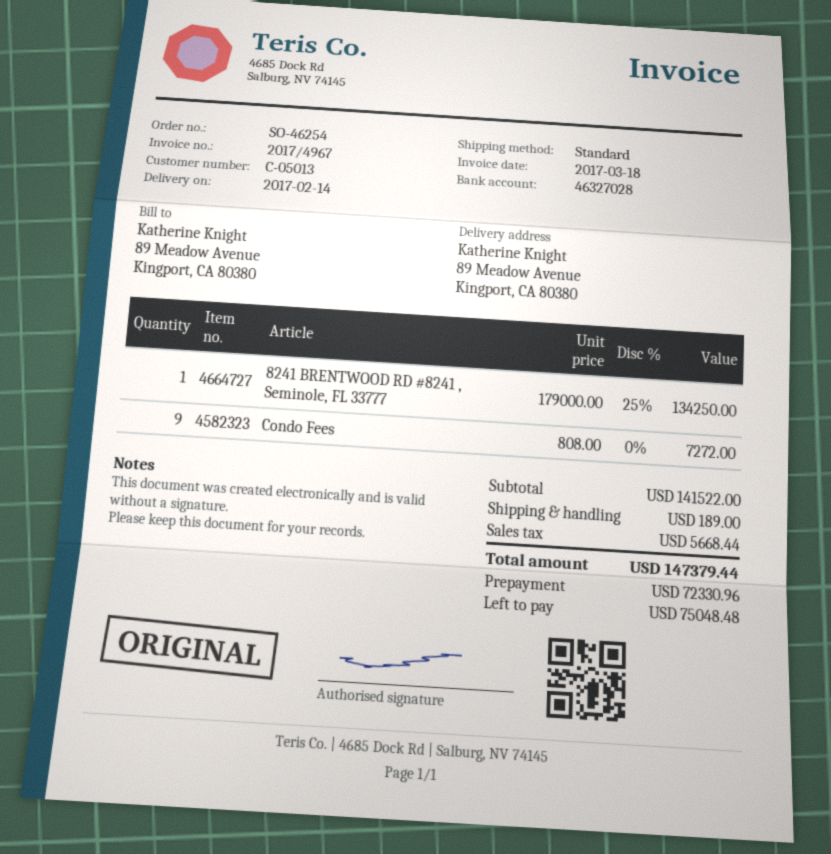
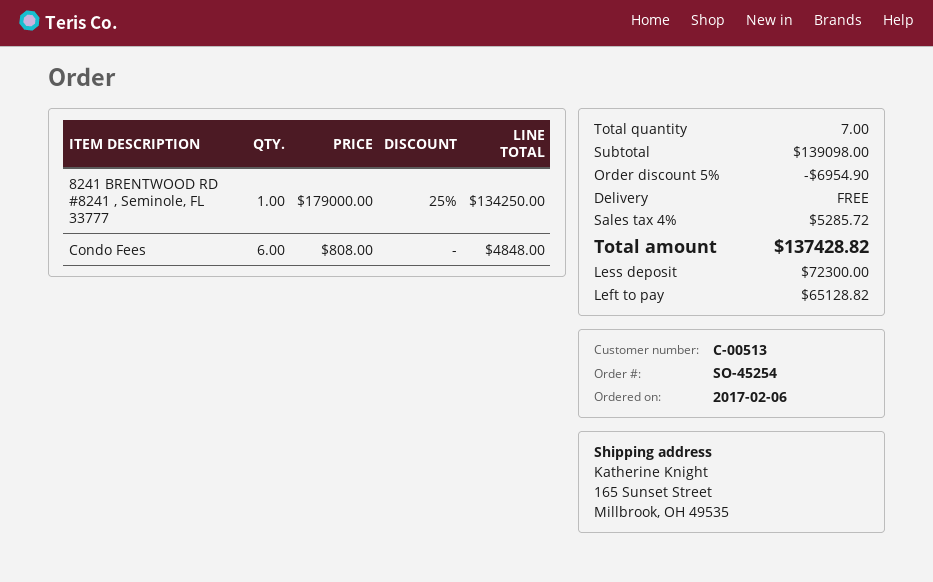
order number: SO-46254 -> SO-45254
customer number: C-05013 -> C-00513
ship to: 89 Meadow Avenue, Kingport, CA 80380 -> 165 Sunset Street, Millbrook, OH 49535
Condo Fees: 9 x 808.00 = 7272.00 -> 6 x 808.00 = 4848.00
subtotal: 141522.00 -> 139098.00
discount: none -> 5% = 6954.90
shipping: 189.00 -> 0.00
tax: 5668.44 -> 5285.72
total: 147379.44 -> 137428.82
deposit: 72330.96 -> 72300.00
balance: 75048.48 -> 65128.82

